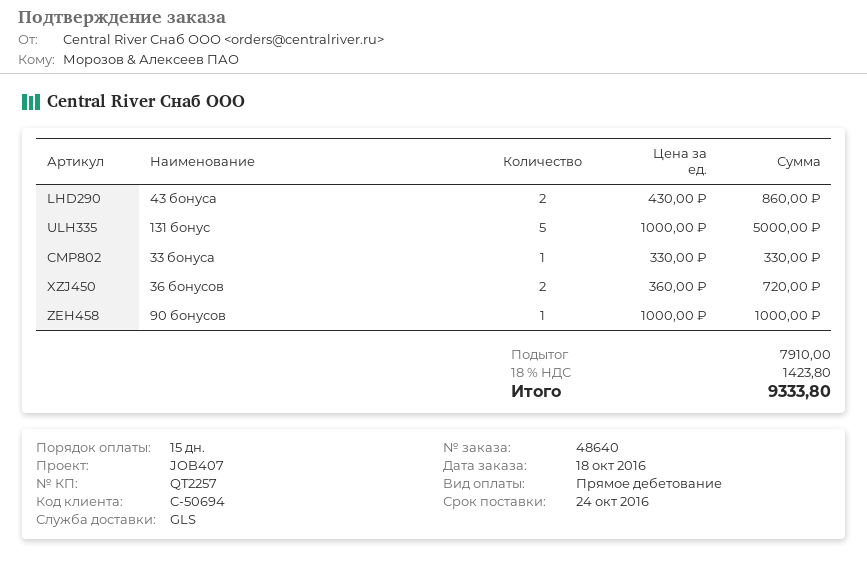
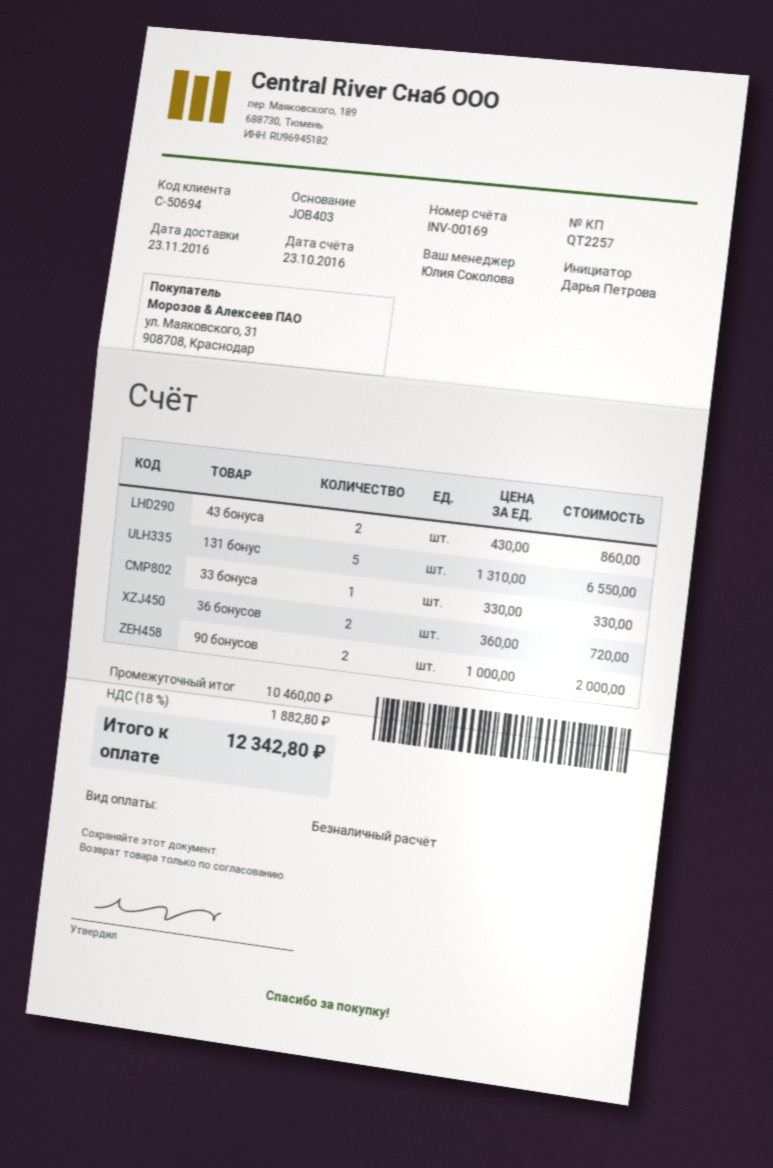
delivery date: 2016-10-24 -> 2016-11-23
reference: JOB407 -> JOB403
payment method: direct debit -> bank transfer
131 бонус: 5 x 1000.00 = 5000.00 -> 5 x 1310.00 = 6550.00
90 бонусов: 1 x 1000.00 = 1000.00 -> 2 x 1000.00 = 2000.00
subtotal: 7910.00 -> 10460.00
tax: 18% = 1423.80 -> 18% = 1882.80
total: 9333.80 -> 12342.80

